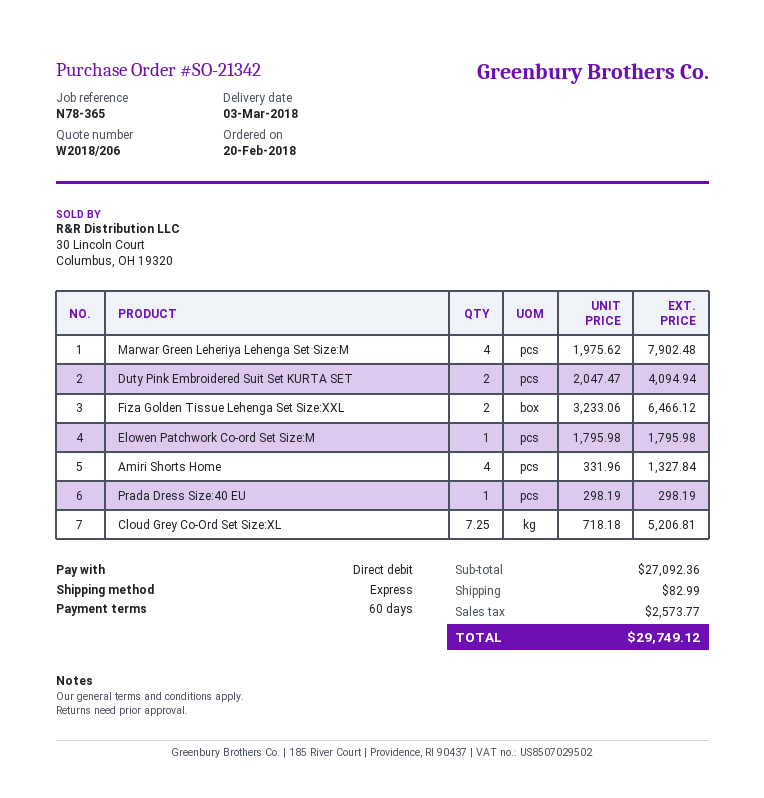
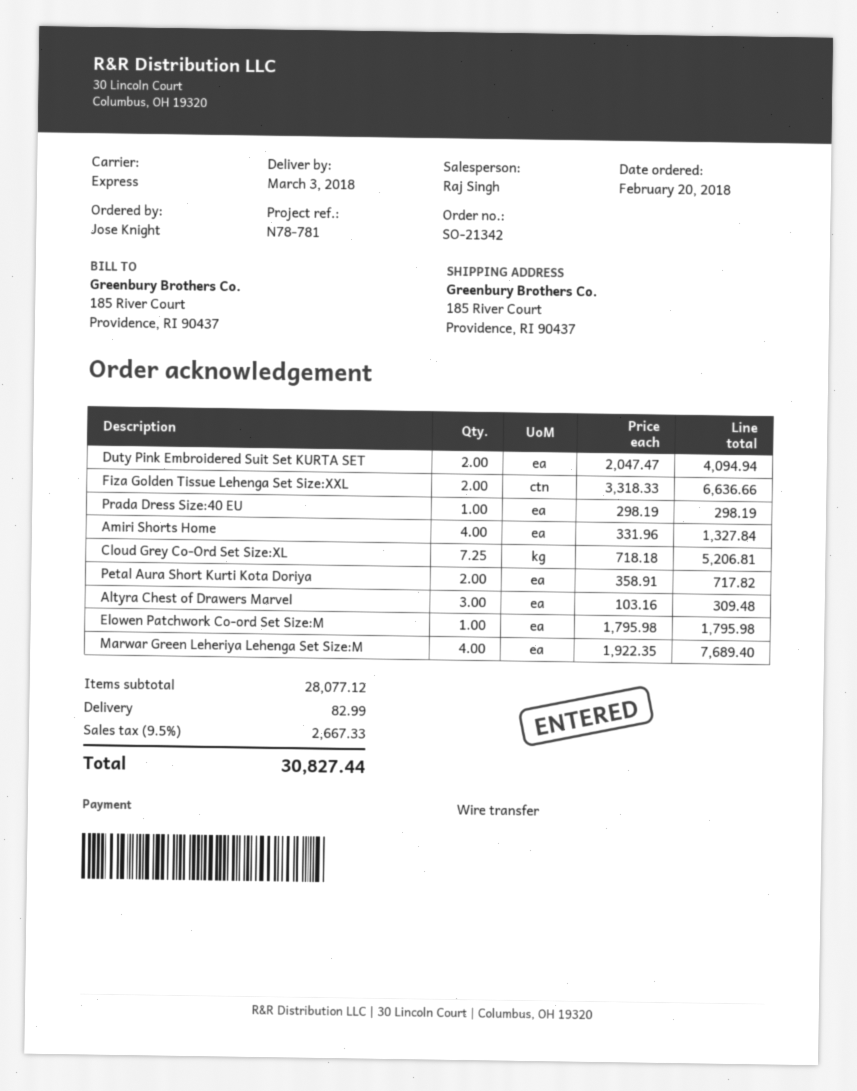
reference: N78-365 -> N78-781
payment method: direct debit -> bank transfer
Marwar Green Leheriya Lehenga Set Size:M: 4 x 1975.62 = 7902.48 -> 4 x 1922.35 = 7689.40
Fiza Golden Tissue Lehenga Set Size:XXL: 2 x 3233.06 = 6466.12 -> 2 x 3318.33 = 6636.66
Petal Aura Short Kurti Kota Doriya: none -> 2 x 358.91 = 717.82
Altyra Chest of Drawers Marvel: none -> 3 x 103.16 = 309.48
subtotal: 27092.36 -> 28077.12
tax: 2573.77 -> 2667.33
total: 29749.12 -> 30827.44

